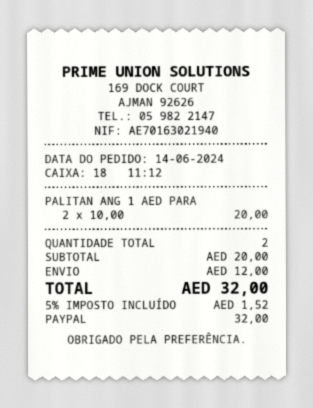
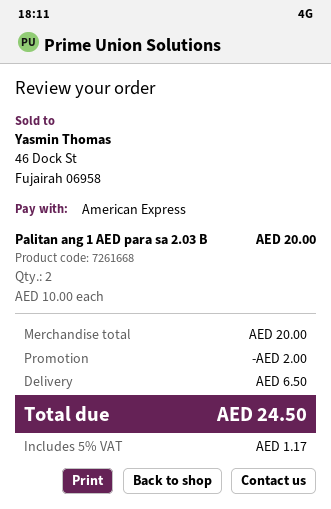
payment method: PayPal -> American Express
discount: none -> 2.00
shipping: 12.00 -> 6.50
tax: 5% = 1.52 -> 5% = 1.17
total: 32.00 -> 24.50

